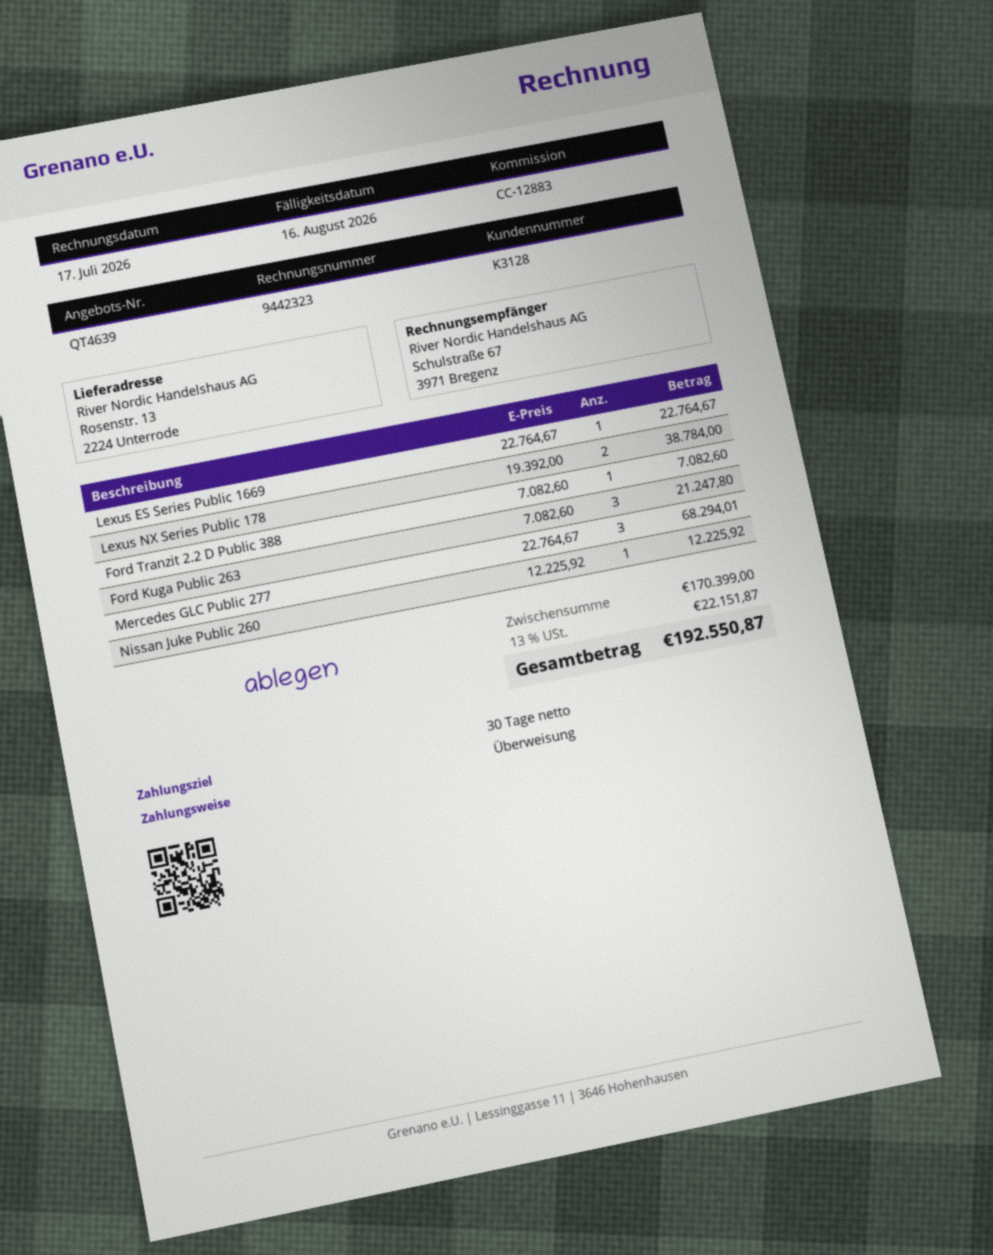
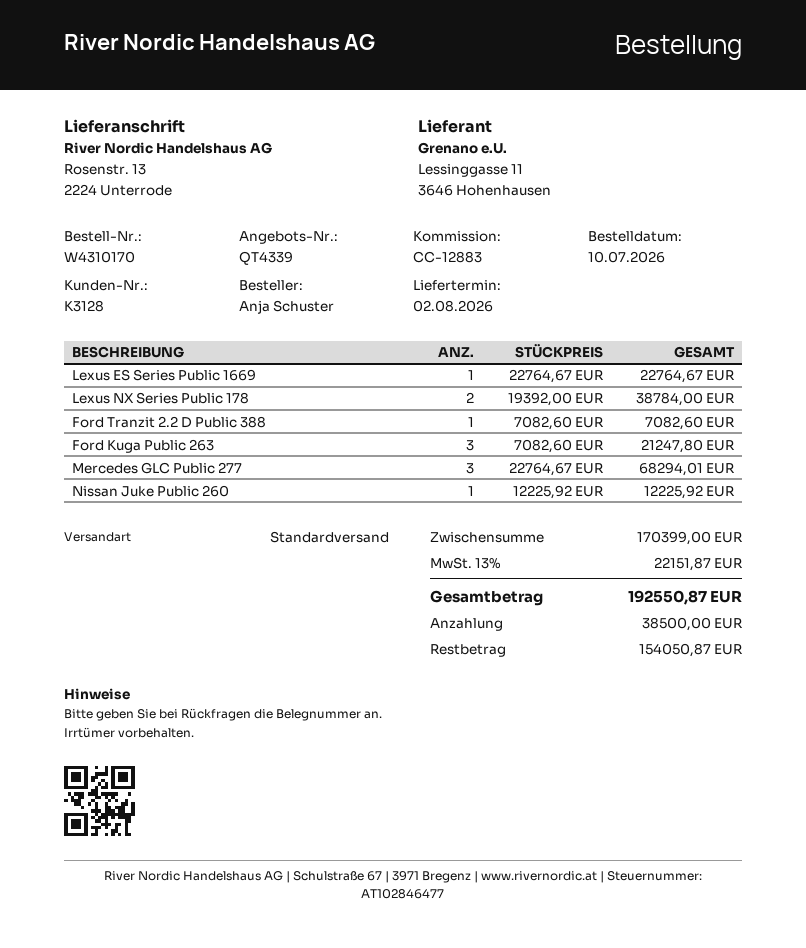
quote number: QT4639 -> QT4339

